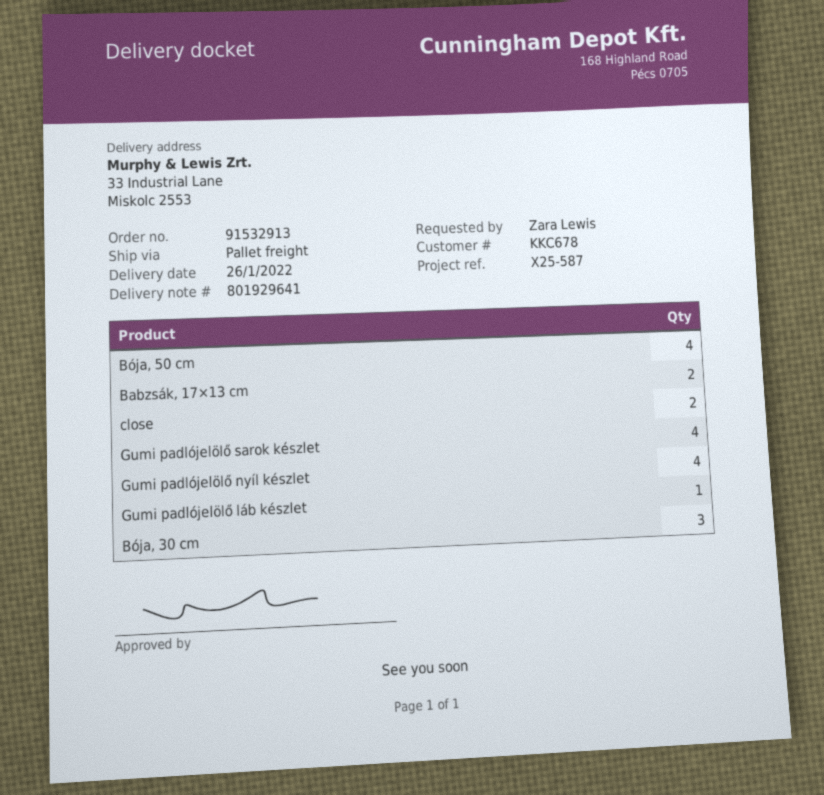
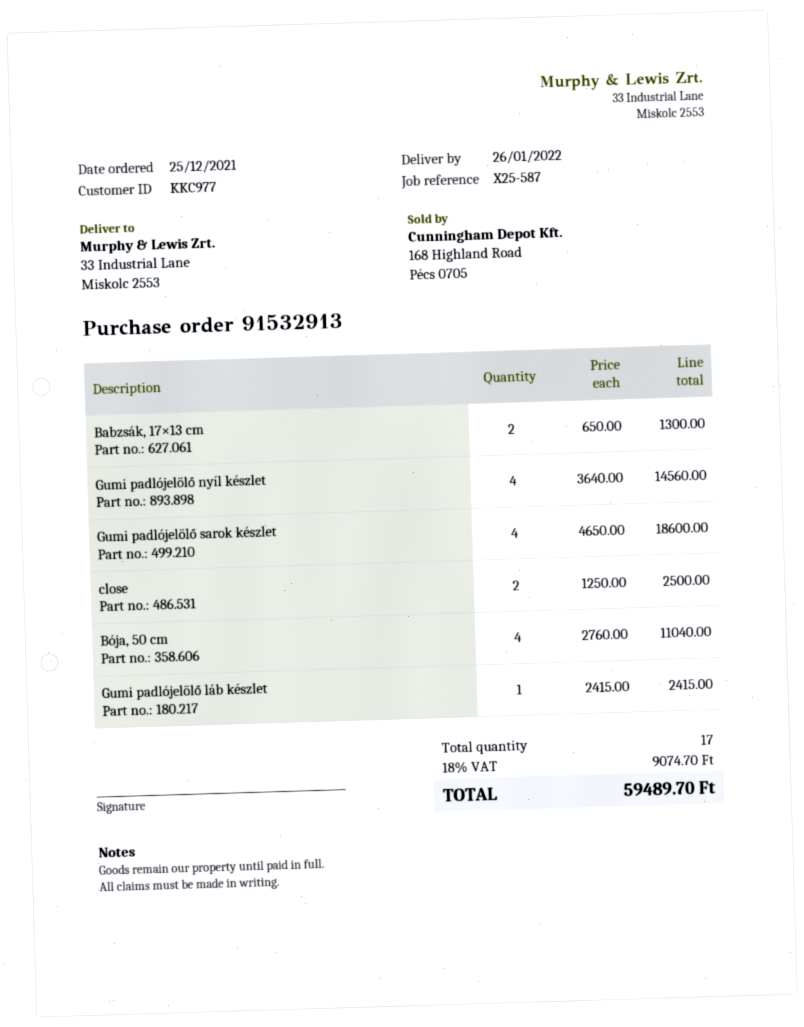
customer number: KKC678 -> KKC977
Bója, 30 cm: 3 -> none

